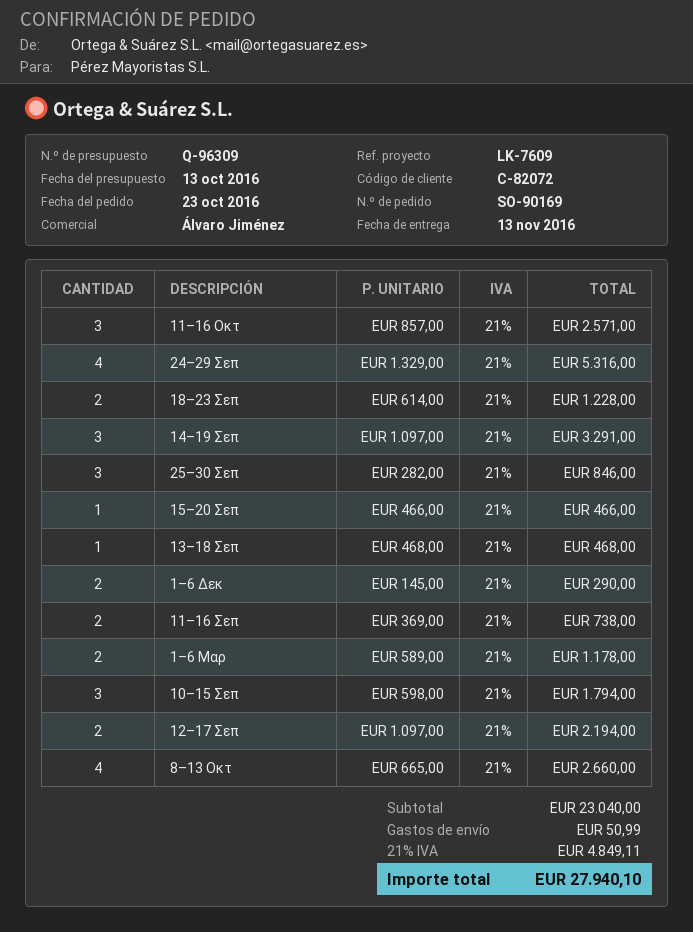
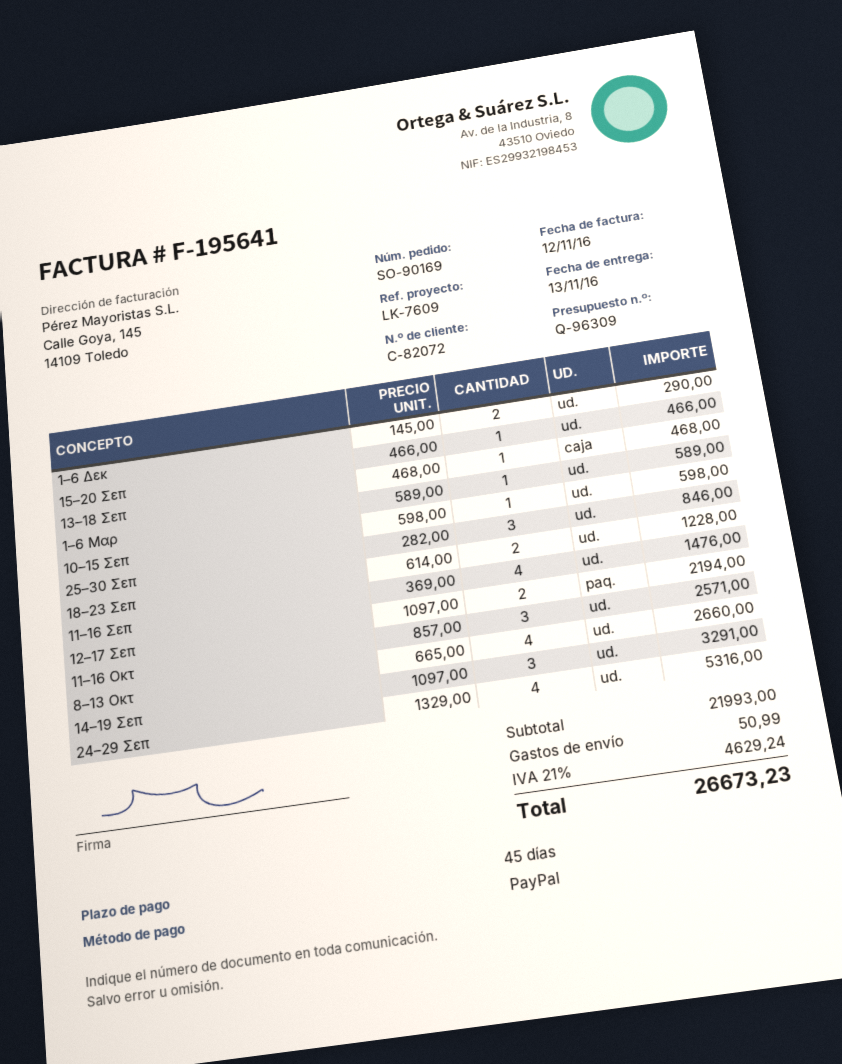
11–16 Σεπ: 2 x 369.00 = 738.00 -> 4 x 369.00 = 1476.00
1–6 Μαρ: 2 x 589.00 = 1178.00 -> 1 x 589.00 = 589.00
10–15 Σεπ: 3 x 598.00 = 1794.00 -> 1 x 598.00 = 598.00
subtotal: 23040.00 -> 21993.00
tax: 21% = 4849.11 -> 21% = 4629.24
total: 27940.10 -> 26673.23

